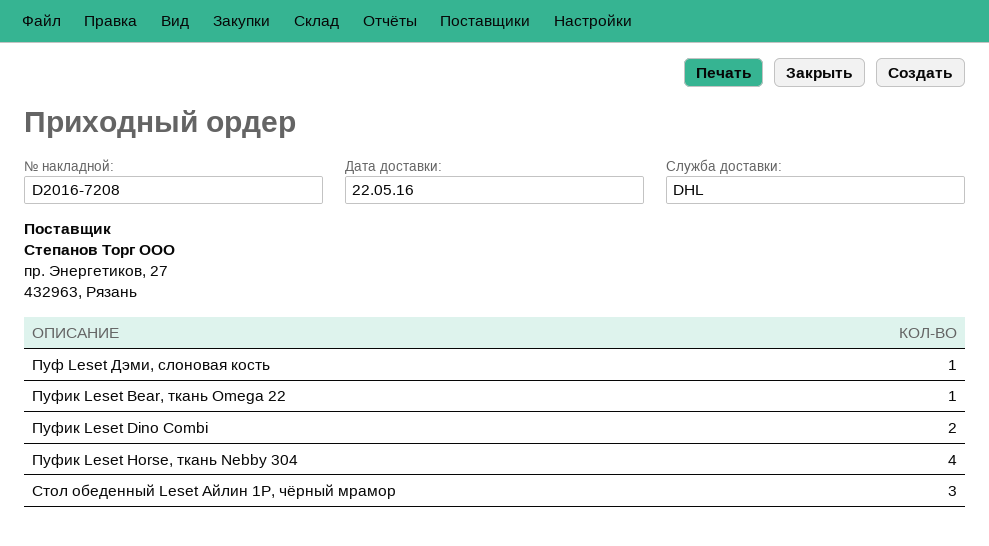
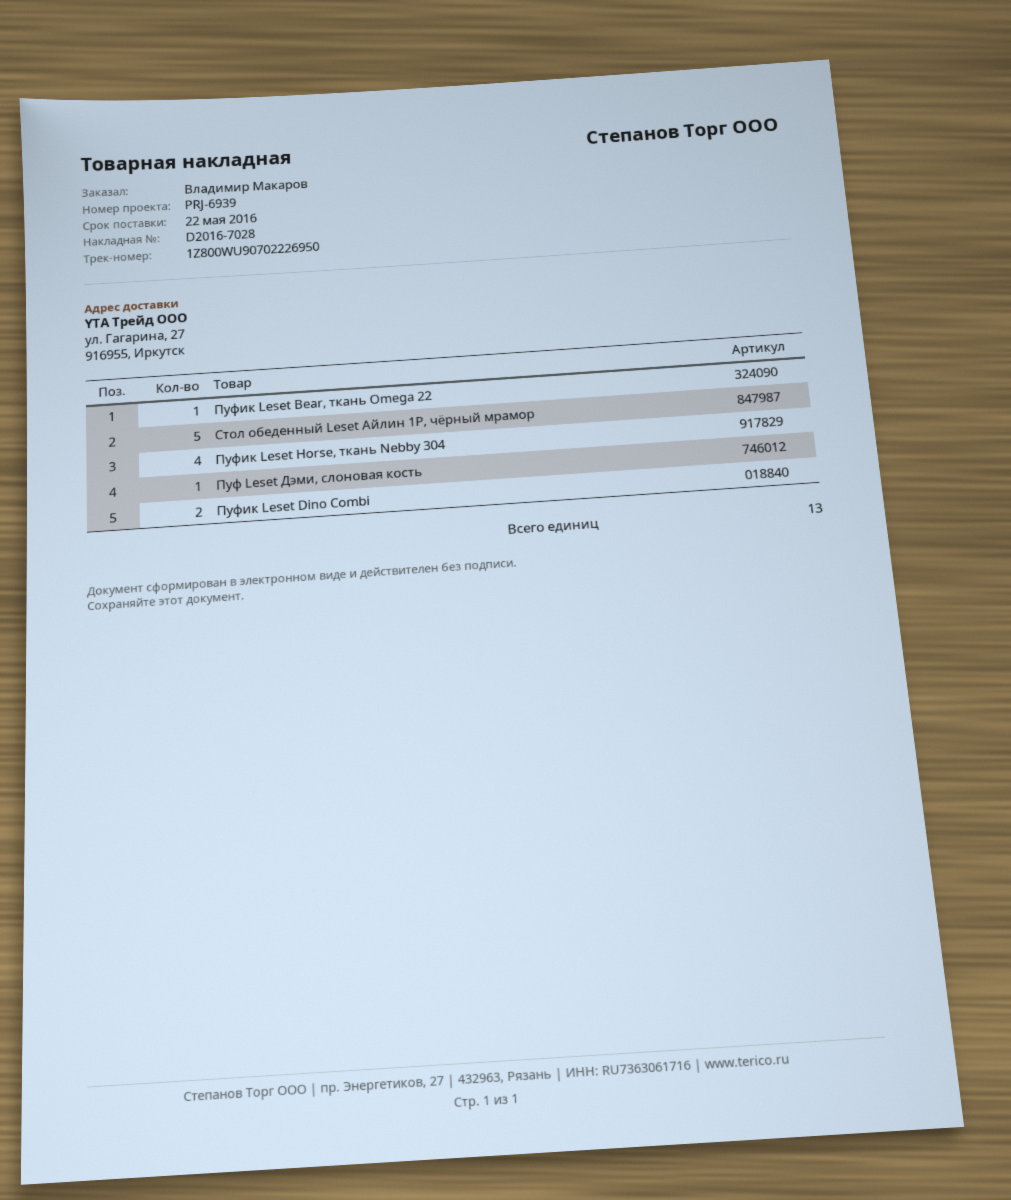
delivery note number: D2016-7208 -> D2016-7028
Стол обеденный Leset Айлин 1Р, чёрный мрамор: 3 -> 5

